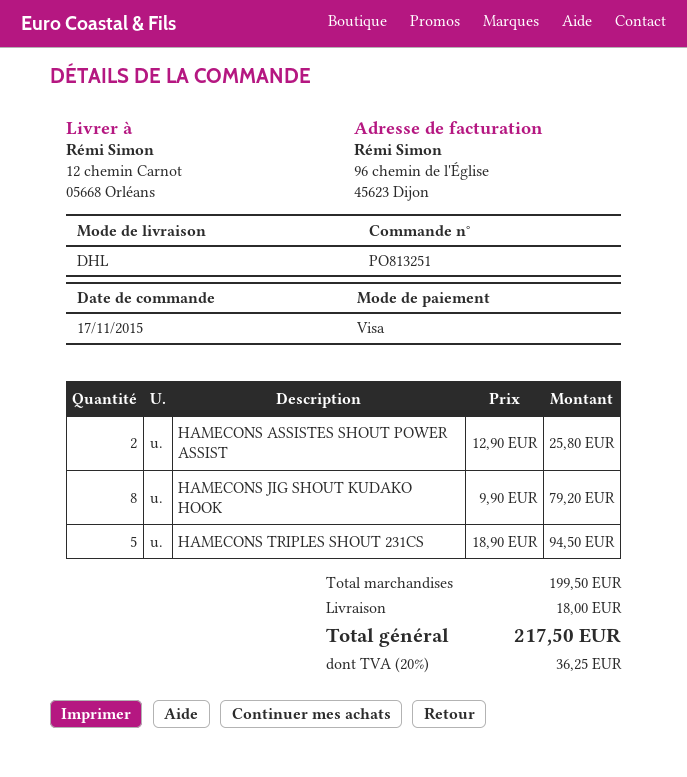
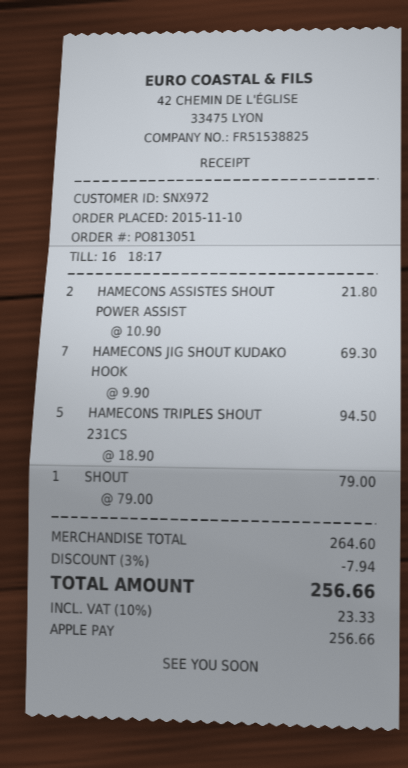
order number: PO813251 -> PO813051
order date: 2015-11-17 -> 2015-11-10
payment method: Visa -> Apple Pay
HAMECONS ASSISTES SHOUT POWER ASSIST: 2 x 12.90 = 25.80 -> 2 x 10.90 = 21.80
HAMECONS JIG SHOUT KUDAKO HOOK: 8 x 9.90 = 79.20 -> 7 x 9.90 = 69.30
SHOUT: none -> 1 x 79.00 = 79.00
subtotal: 199.50 -> 264.60
discount: none -> 3% = 7.94
shipping: 18.00 -> none
tax: 20% = 36.25 -> 10% = 23.33
total: 217.50 -> 256.66

